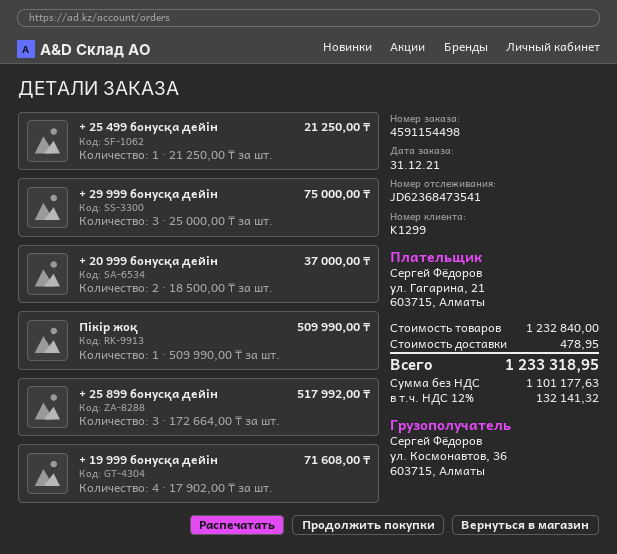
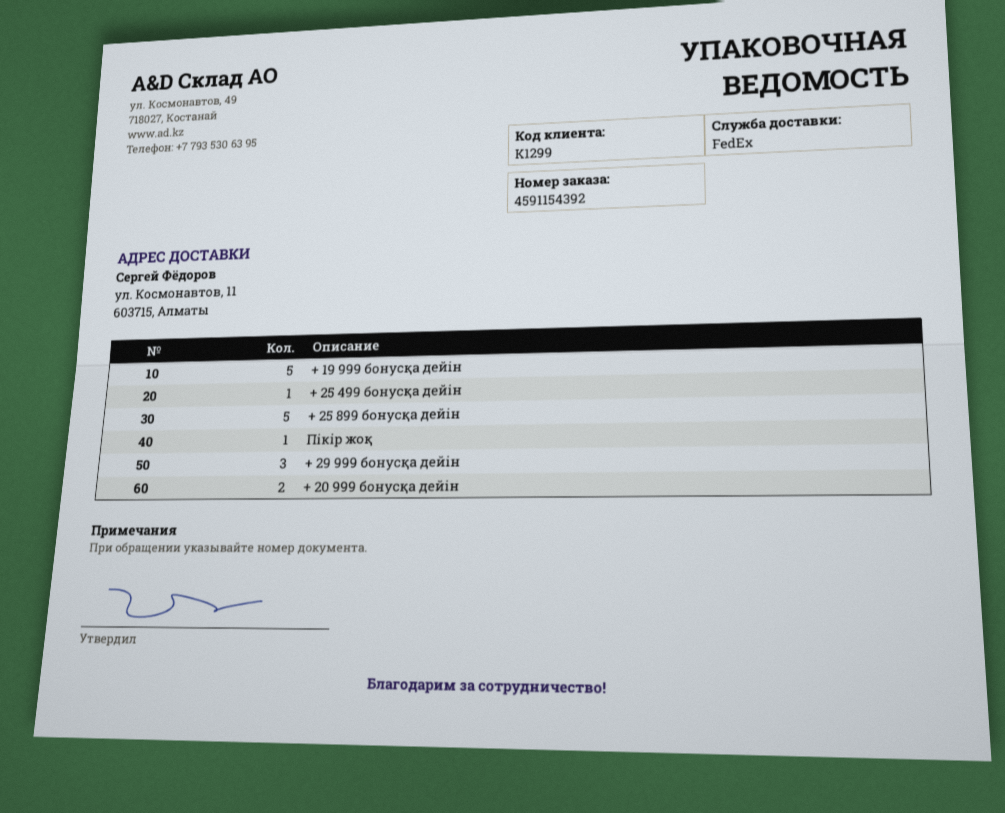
order number: 4591154498 -> 4591154392
ship to: ул. Космонавтов, 36, 603715, Алматы -> ул. Космонавтов, 11, 603715, Алматы
+ 25 899 бонусқа дейін: 3 -> 5
+ 19 999 бонусқа дейін: 4 -> 5

